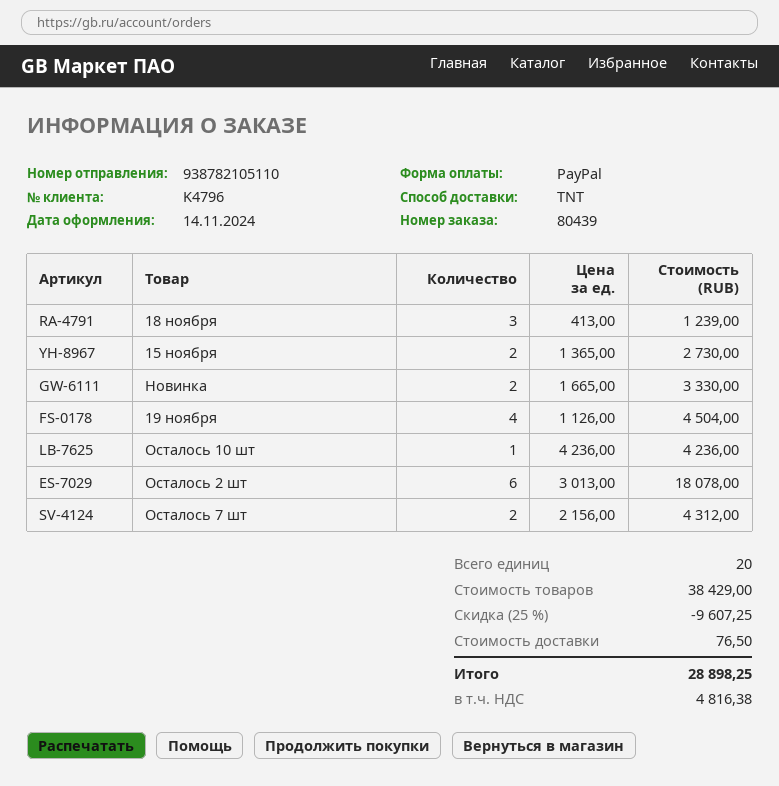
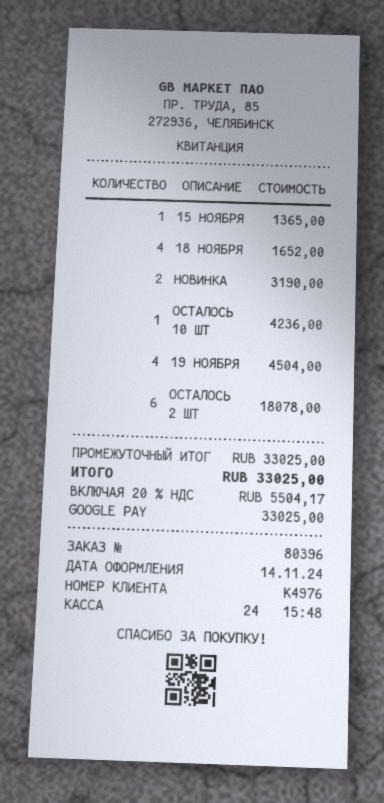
order number: 80439 -> 80396
customer number: K4796 -> K4976
payment method: PayPal -> Google Pay
18 ноября: 3 for 1239.00 -> 4 for 1652.00
15 ноября: 2 for 2730.00 -> 1 for 1365.00
Новинка: 2 for 3330.00 -> 2 for 3190.00
Осталось 7 шт: 2 for 4312.00 -> none
subtotal: 38429.00 -> 33025.00
discount: 25% = 9607.25 -> none
shipping: 76.50 -> none
tax: 4816.38 -> 5504.17
total: 28898.25 -> 33025.00

